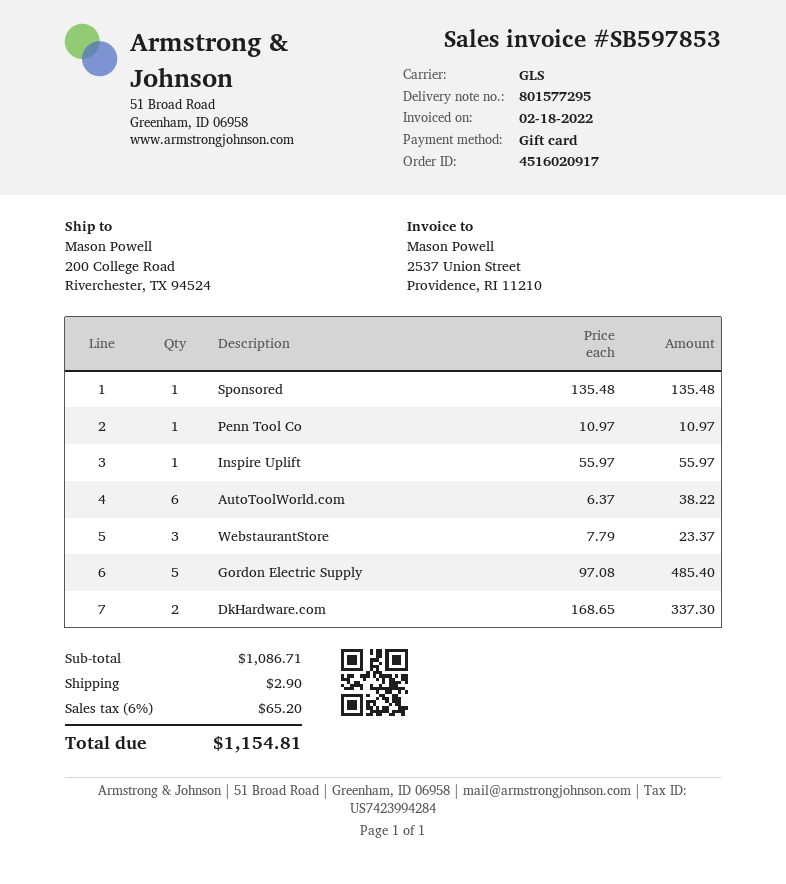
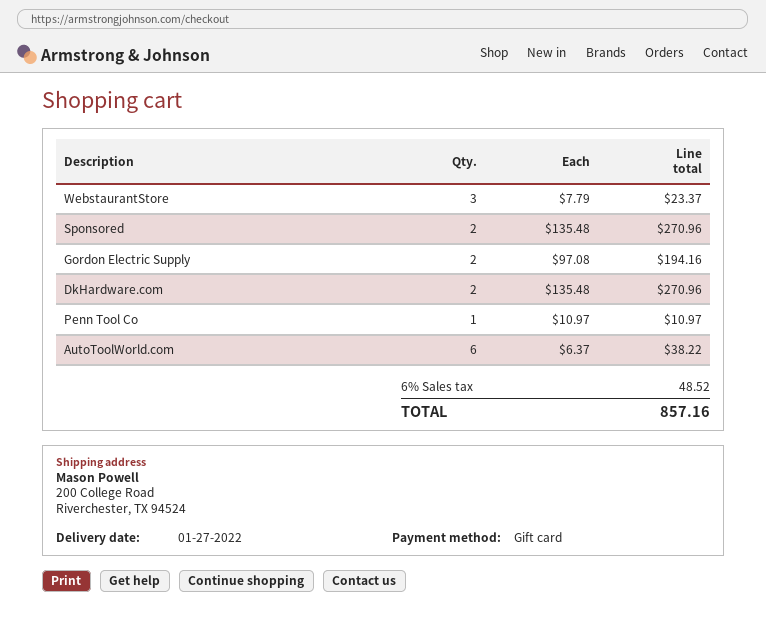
Sponsored: 1 x 135.48 = 135.48 -> 2 x 135.48 = 270.96
Inspire Uplift: 1 x 55.97 = 55.97 -> none
Gordon Electric Supply: 5 x 97.08 = 485.40 -> 2 x 97.08 = 194.16
DkHardware.com: 2 x 168.65 = 337.30 -> 2 x 135.48 = 270.96
shipping: 2.90 -> none
tax: 6% = 65.20 -> 6% = 48.52
total: 1154.81 -> 857.16

